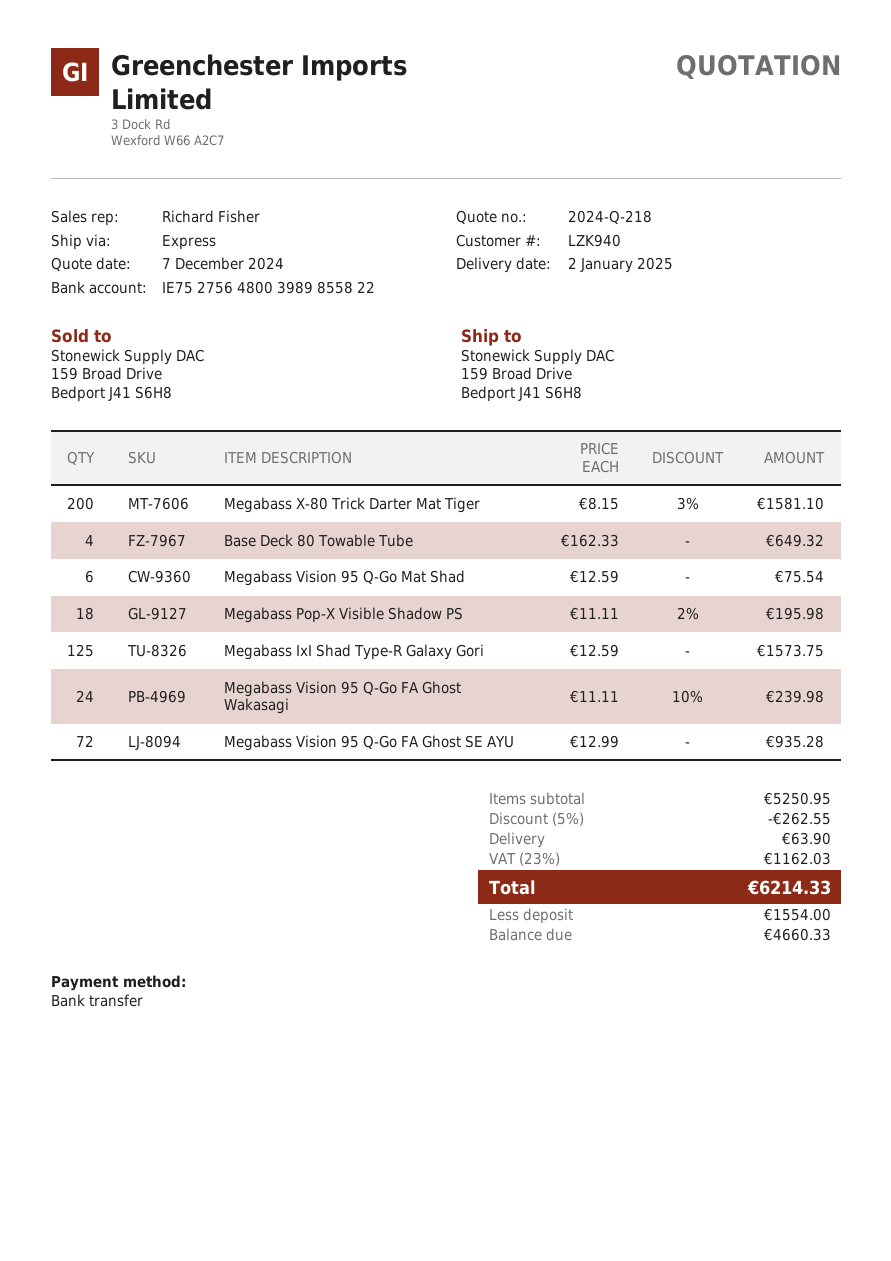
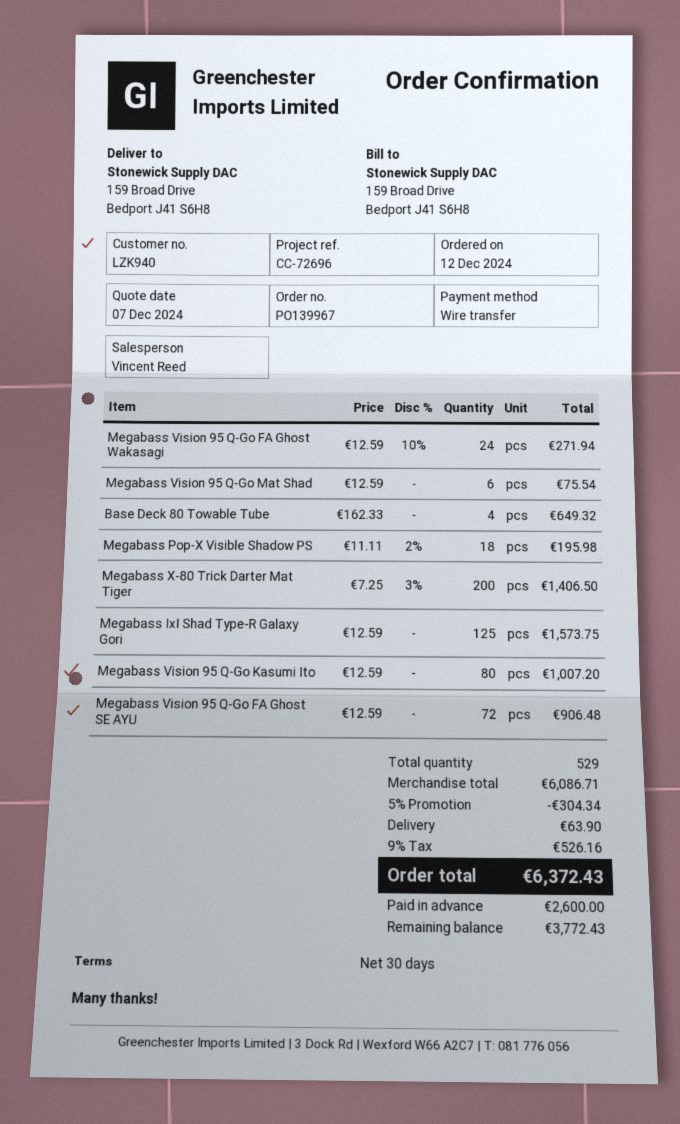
sales rep: Richard Fisher -> Vincent Reed
Megabass X-80 Trick Darter Mat Tiger: 200 x 8.15 - 3% = 1581.10 -> 200 x 7.25 - 3% = 1406.50
Megabass Vision 95 Q-Go FA Ghost Wakasagi: 24 x 11.11 - 10% = 239.98 -> 24 x 12.59 - 10% = 271.94
Megabass Vision 95 Q-Go FA Ghost SE AYU: 72 x 12.99 = 935.28 -> 72 x 12.59 = 906.48
Megabass Vision 95 Q-Go Kasumi Ito: none -> 80 x 12.59 = 1007.20
subtotal: 5250.95 -> 6086.71
discount: 5% = 262.55 -> 5% = 304.34
tax: 23% = 1162.03 -> 9% = 526.16
total: 6214.33 -> 6372.43
deposit: 1554.00 -> 2600.00
balance: 4660.33 -> 3772.43

